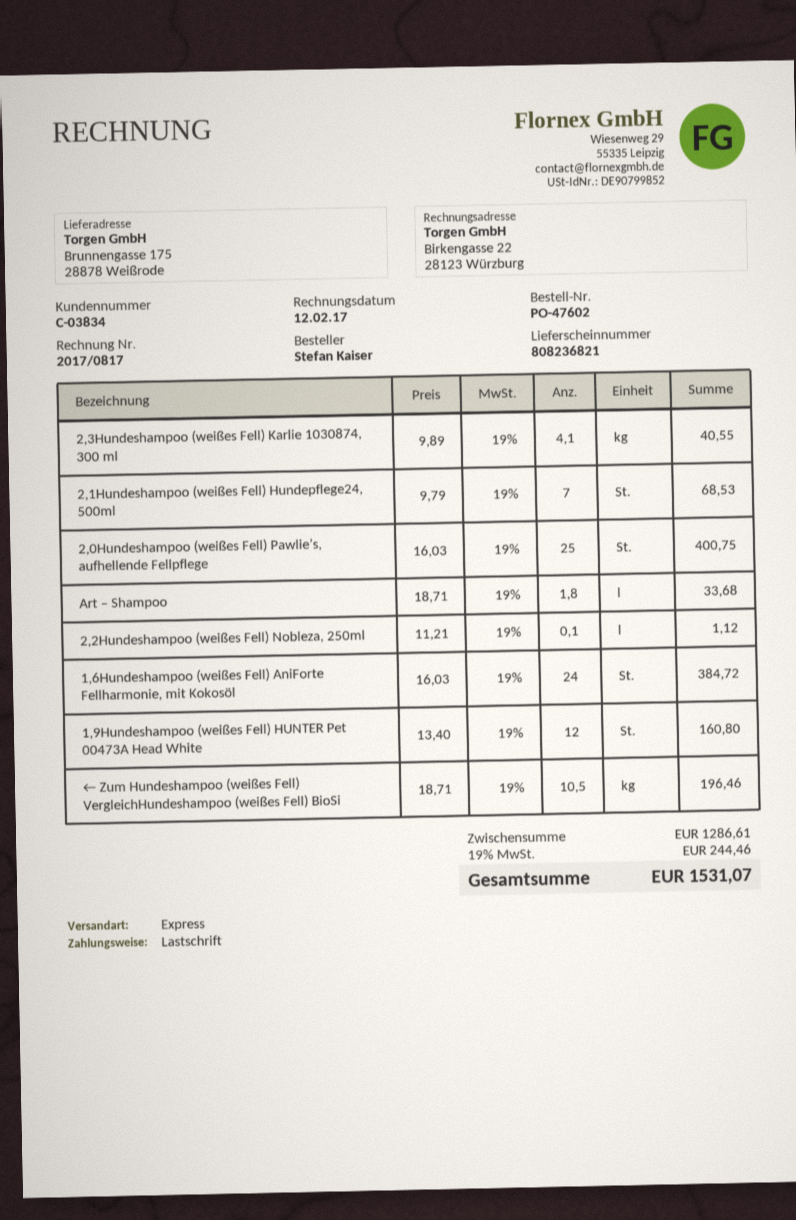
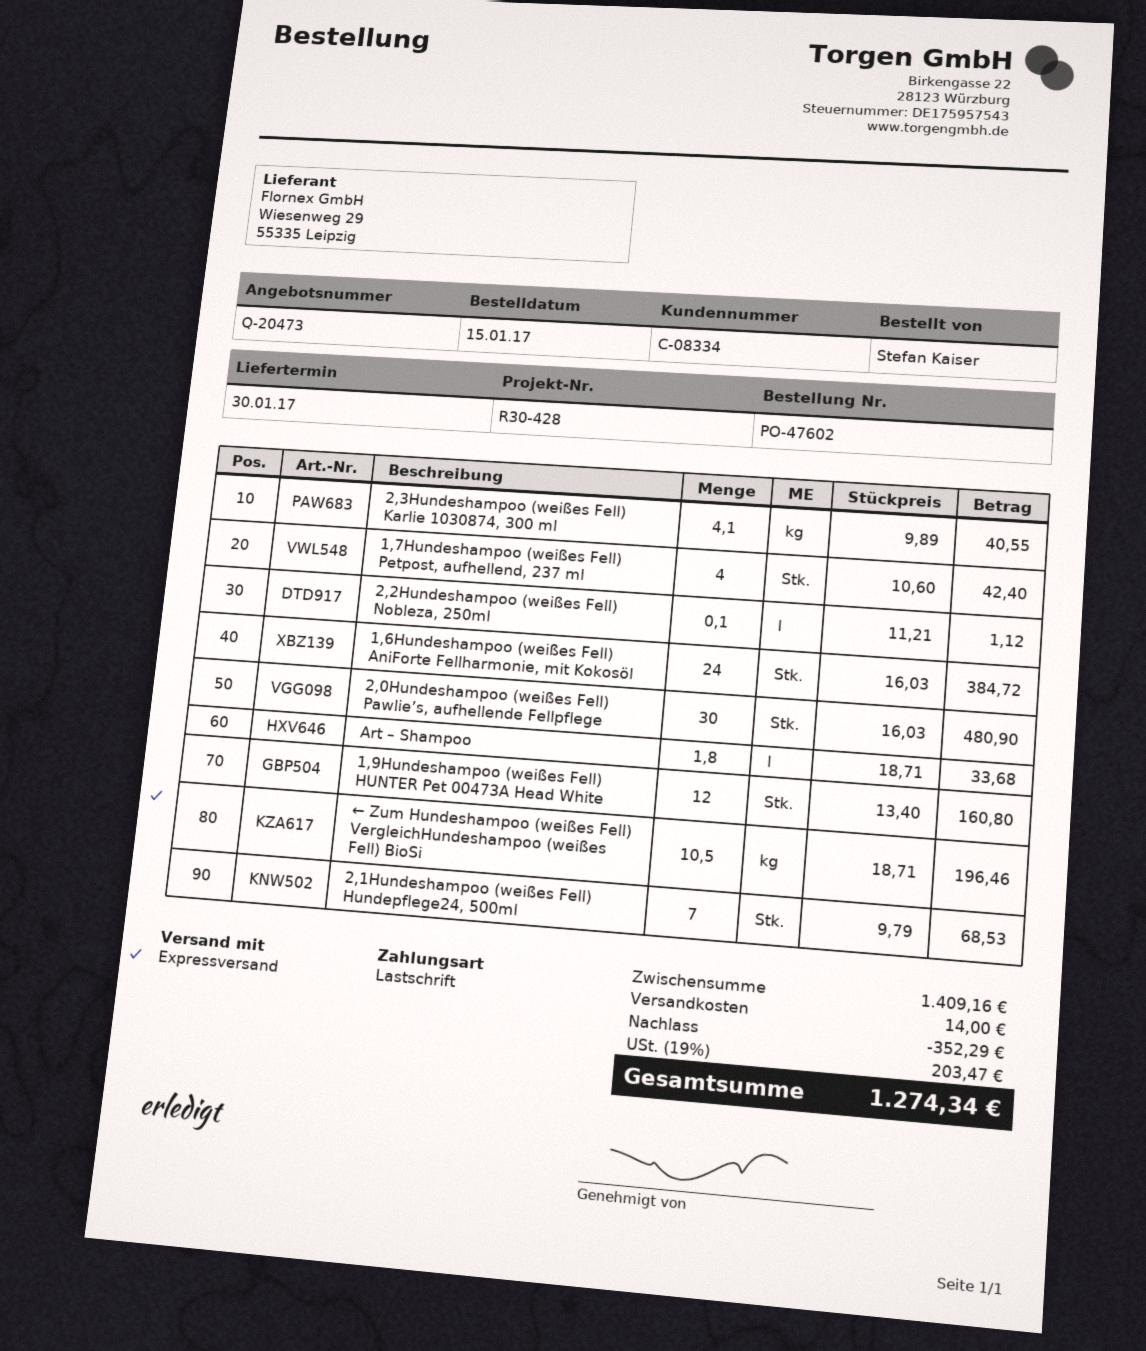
customer number: C-03834 -> C-08334
2,0Hundeshampoo (weißes Fell) Pawlie’s, aufhellende Fellpflege: 25 x 16.03 = 400.75 -> 30 x 16.03 = 480.90
1,7Hundeshampoo (weißes Fell) Petpost, aufhellend, 237 ml: none -> 4 x 10.60 = 42.40
subtotal: 1286.61 -> 1409.16
discount: none -> 352.29
shipping: none -> 14.00
tax: 19% = 244.46 -> 19% = 203.47
total: 1531.07 -> 1274.34

